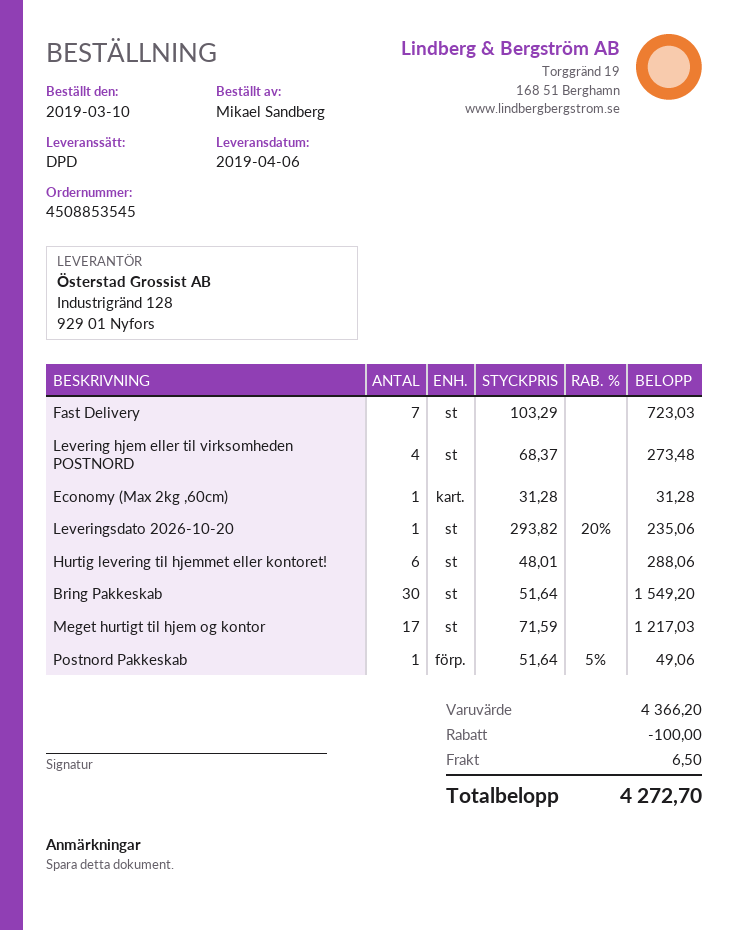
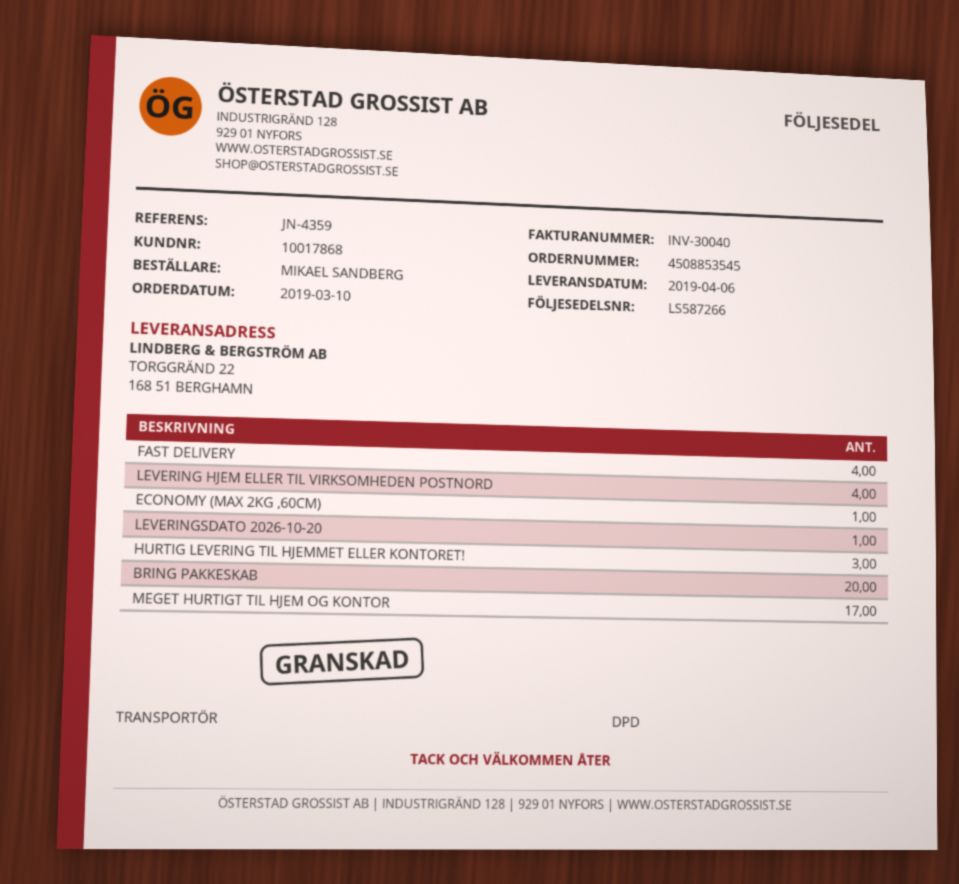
Fast Delivery: 7 -> 4
Hurtig levering til hjemmet eller kontoret!: 6 -> 3
Bring Pakkeskab: 30 -> 20
Postnord Pakkeskab: 1 -> none

